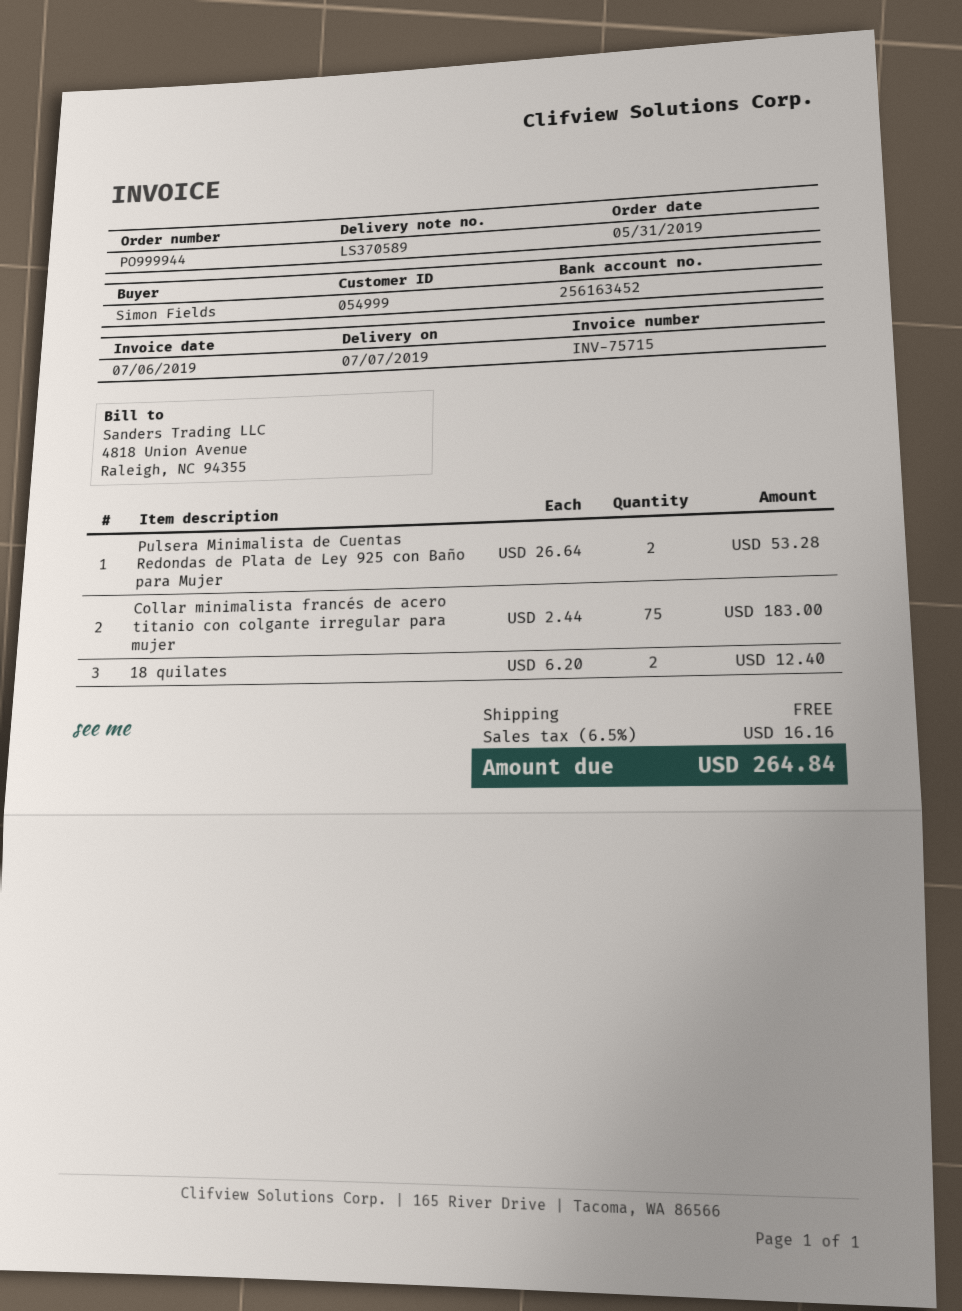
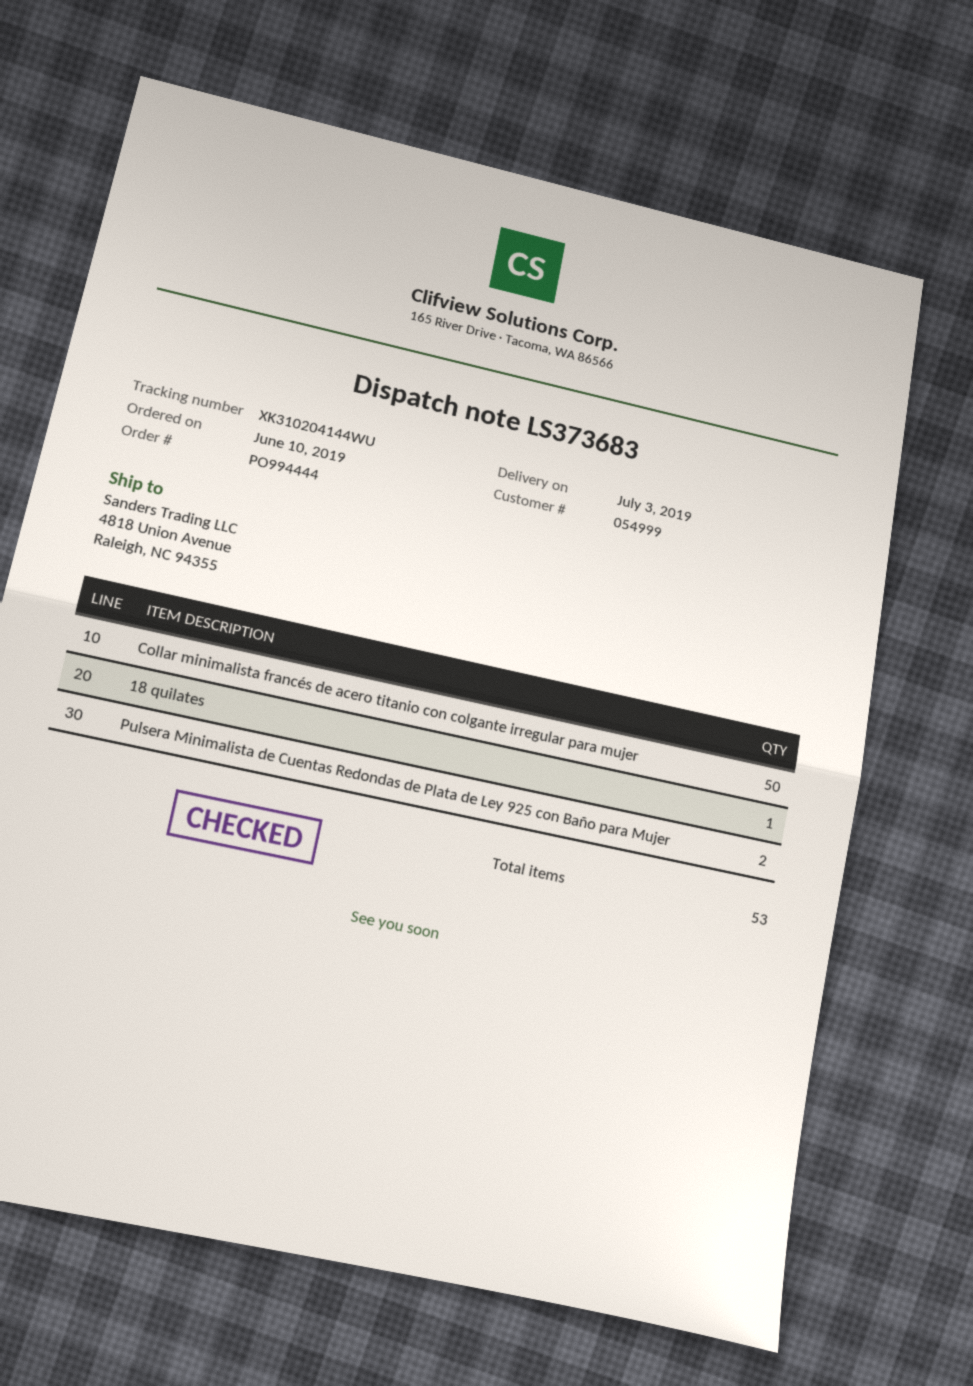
order number: PO999944 -> PO994444
order date: 2019-05-31 -> 2019-06-10
delivery note number: LS370589 -> LS373683
delivery date: 2019-07-07 -> 2019-07-03
Collar minimalista francés de acero titanio con colgante irregular para mujer: 75 -> 50
18 quilates: 2 -> 1

